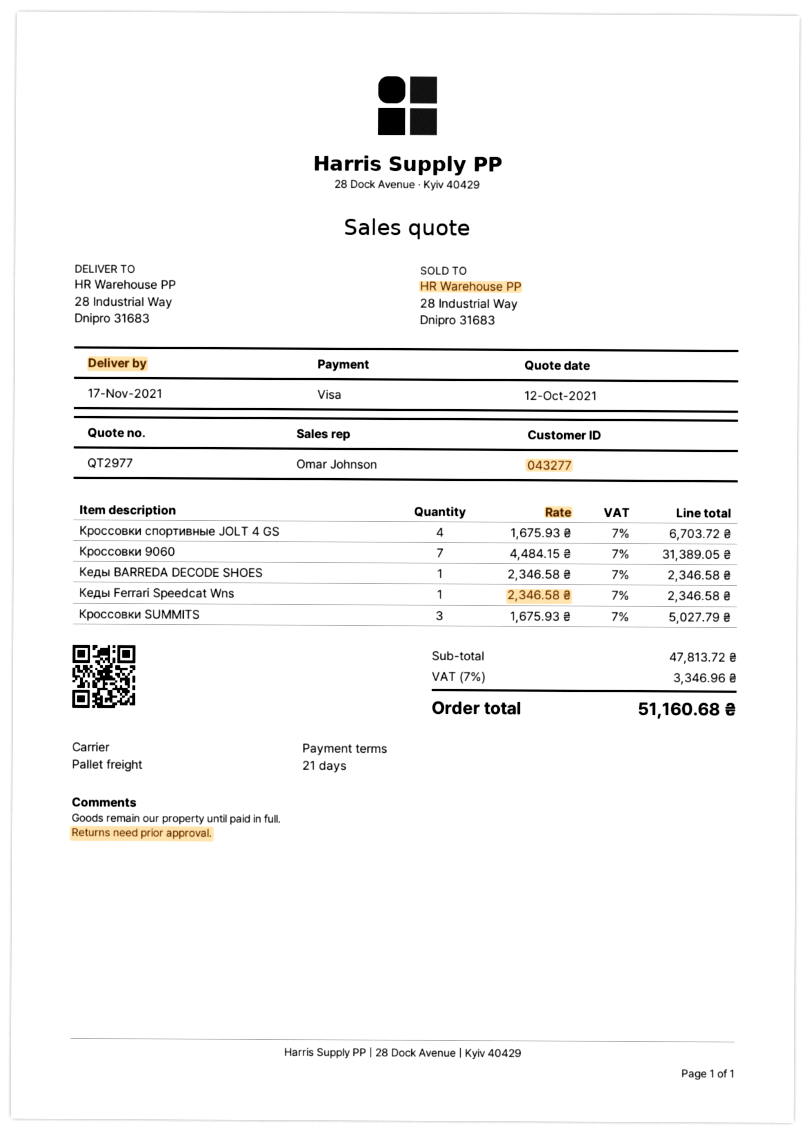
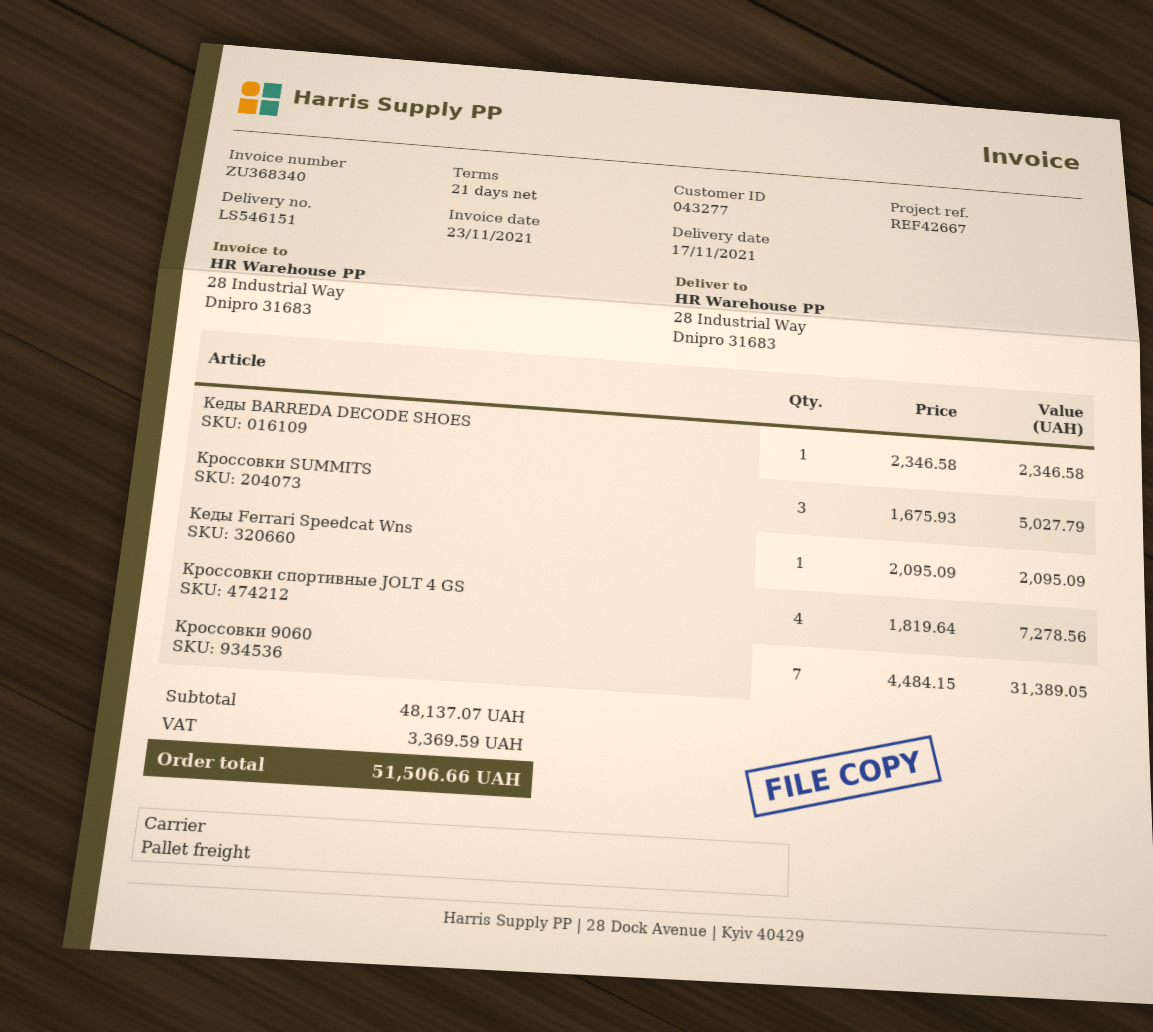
Кроссовки спортивные JOLT 4 GS: 4 x 1675.93 = 6703.72 -> 4 x 1819.64 = 7278.56
Кеды Ferrari Speedcat Wns: 1 x 2346.58 = 2346.58 -> 1 x 2095.09 = 2095.09
subtotal: 47813.72 -> 48137.07
tax: 3346.96 -> 3369.59
total: 51160.68 -> 51506.66

